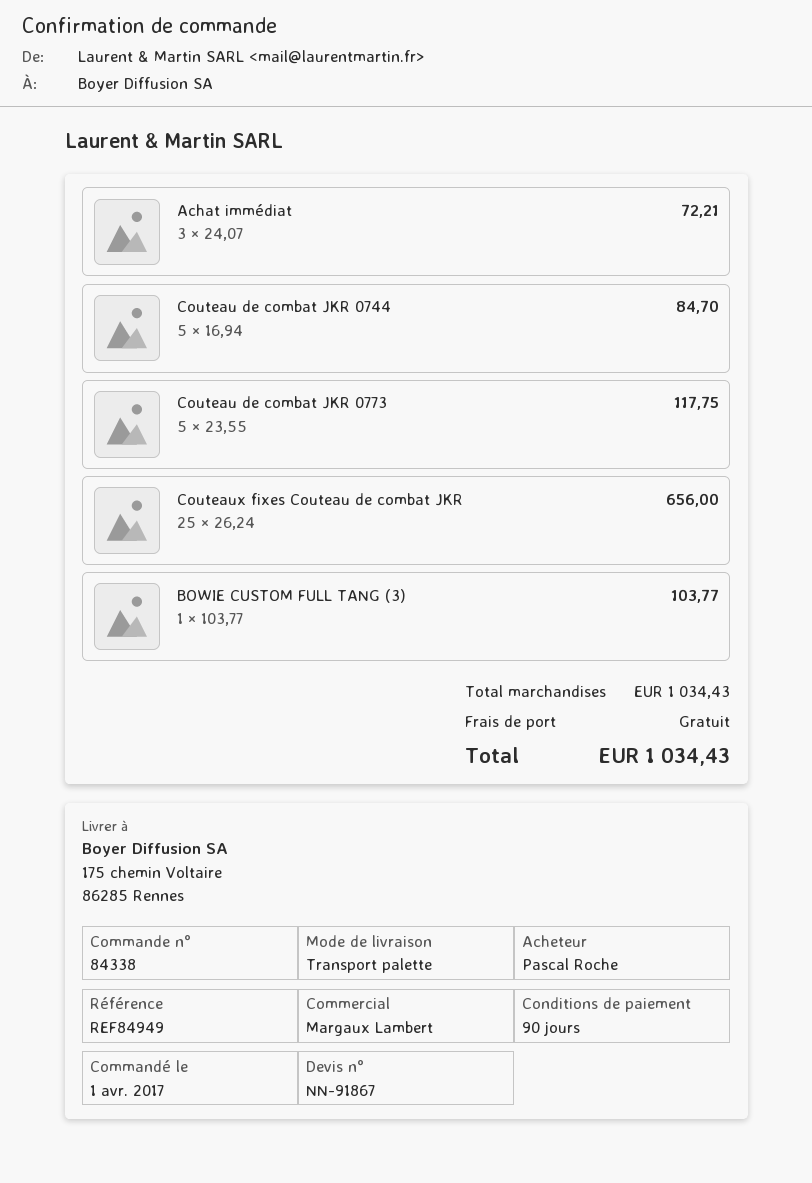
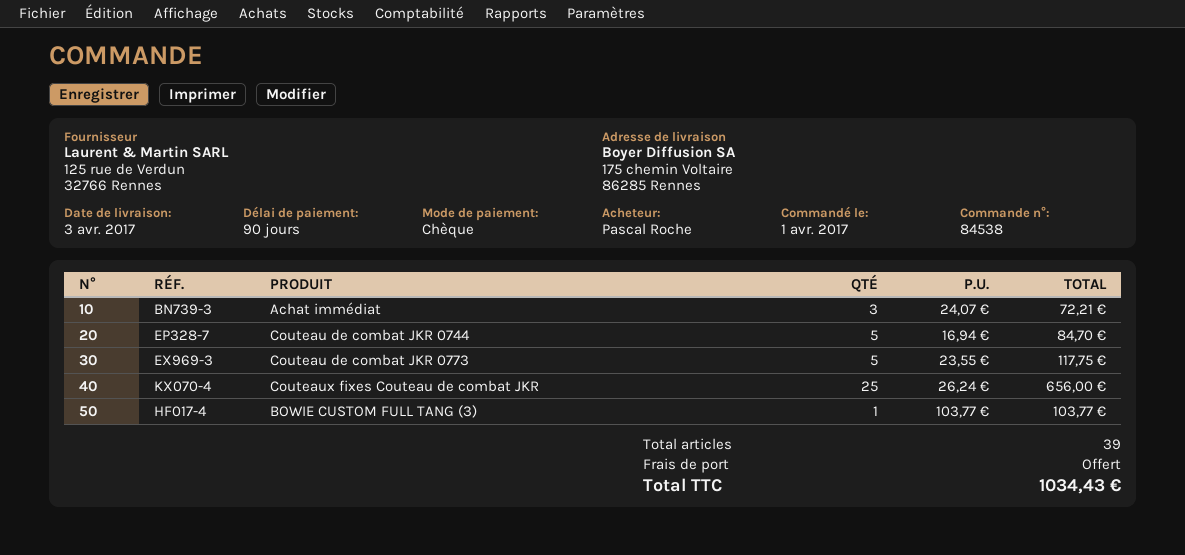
order number: 84338 -> 84538

